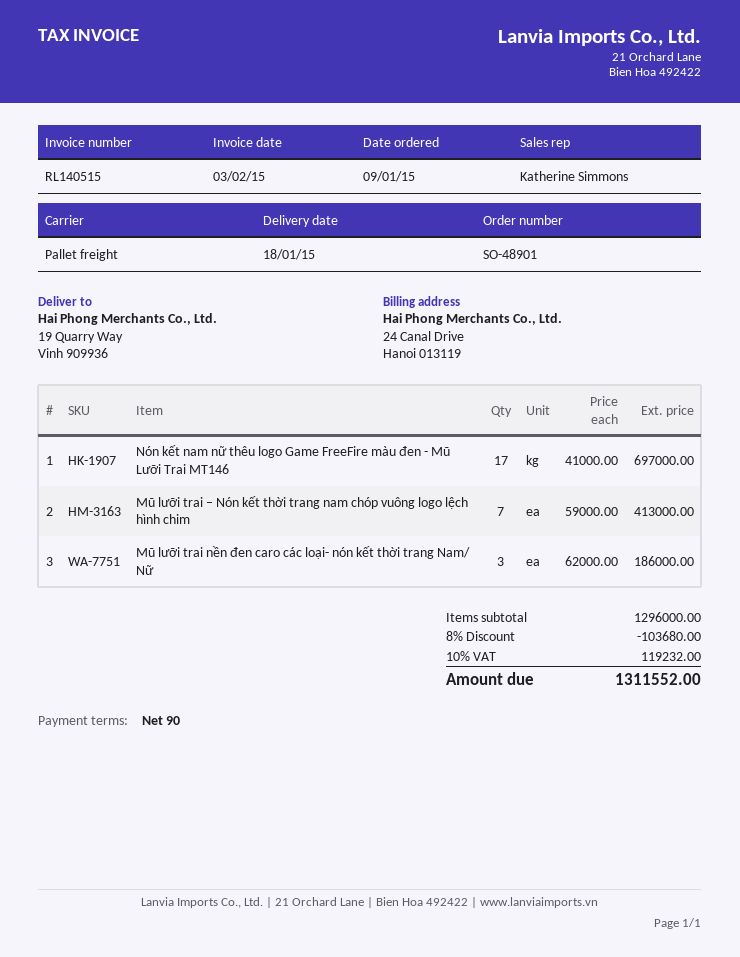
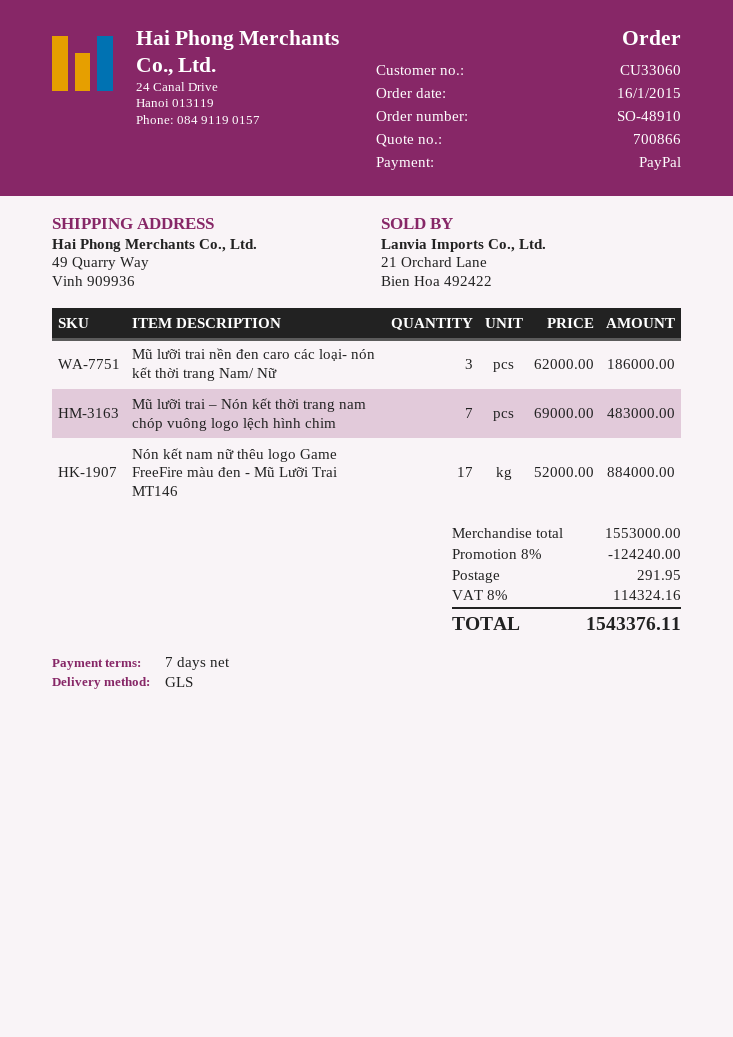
order number: SO-48901 -> SO-48910
order date: 2015-01-09 -> 2015-01-16
payment terms: 90 days -> 7 days
shipping method: pallet freight -> GLS
ship to: 19 Quarry Way, Vinh 909936 -> 49 Quarry Way, Vinh 909936
Nón kết nam nữ thêu logo Game FreeFire màu đen - Mũ Lưỡi Trai MT146: 17 x 41000.00 = 697000.00 -> 17 x 52000.00 = 884000.00
Mũ lưỡi trai – Nón kết thời trang nam chóp vuông logo lệch hình chim: 7 x 59000.00 = 413000.00 -> 7 x 69000.00 = 483000.00
subtotal: 1296000.00 -> 1553000.00
discount: 8% = 103680.00 -> 8% = 124240.00
shipping: none -> 291.95
tax: 10% = 119232.00 -> 8% = 114324.16
total: 1311552.00 -> 1543376.11

